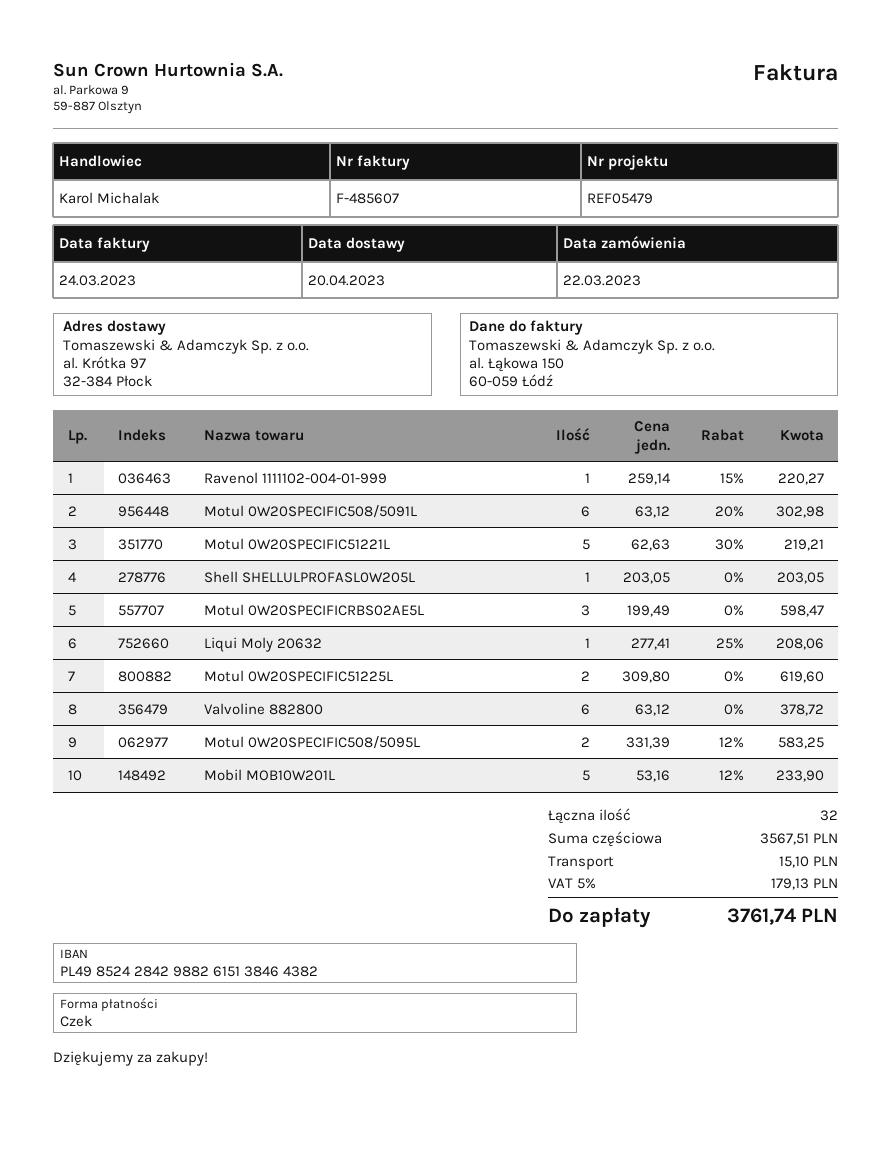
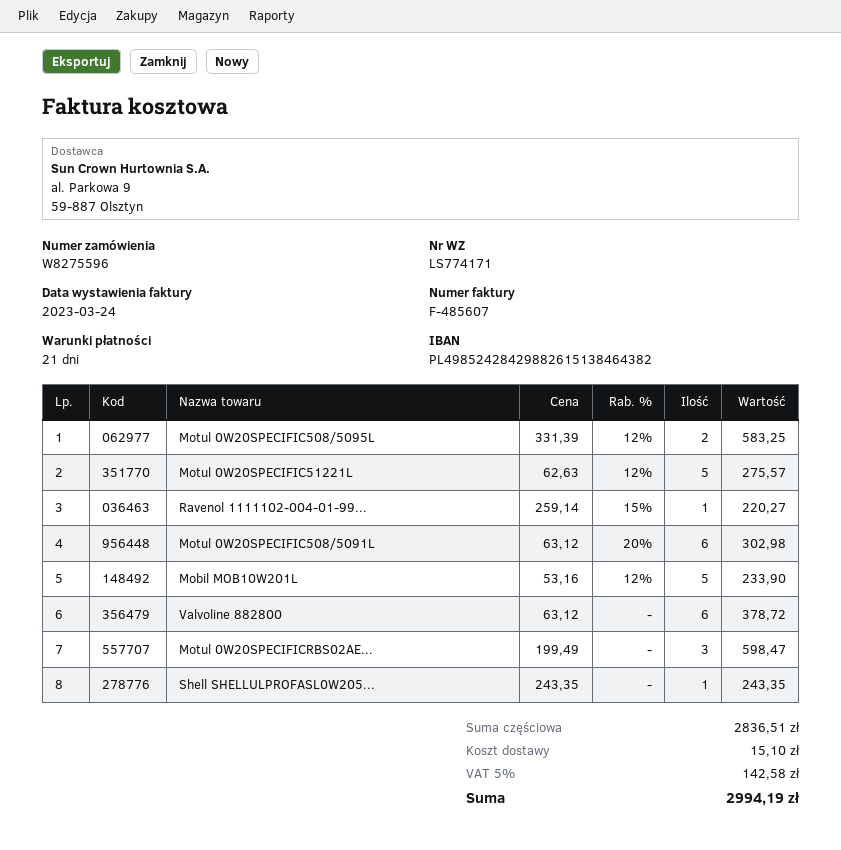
Motul 0W20SPECIFIC51221L: 5 x 62.63 - 30% = 219.21 -> 5 x 62.63 - 12% = 275.57
Shell SHELLULPROFASL0W205L: 1 x 203.05 = 203.05 -> 1 x 243.35 = 243.35
Liqui Moly 20632: 1 x 277.41 - 25% = 208.06 -> none
Motul 0W20SPECIFIC51225L: 2 x 309.80 = 619.60 -> none
subtotal: 3567.51 -> 2836.51
tax: 5% = 179.13 -> 5% = 142.58
total: 3761.74 -> 2994.19

